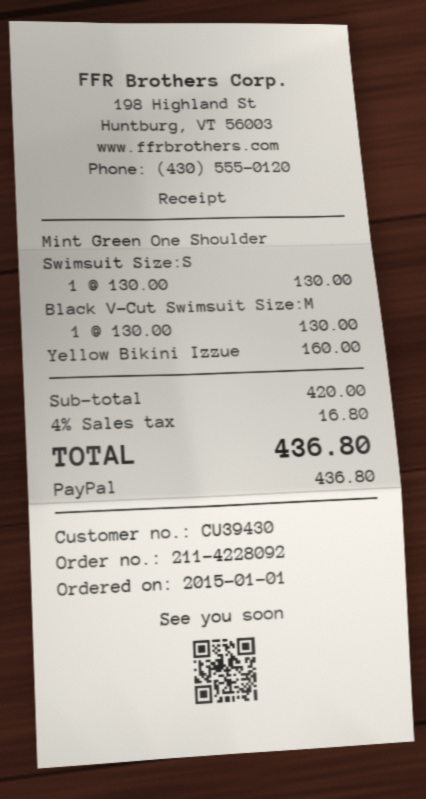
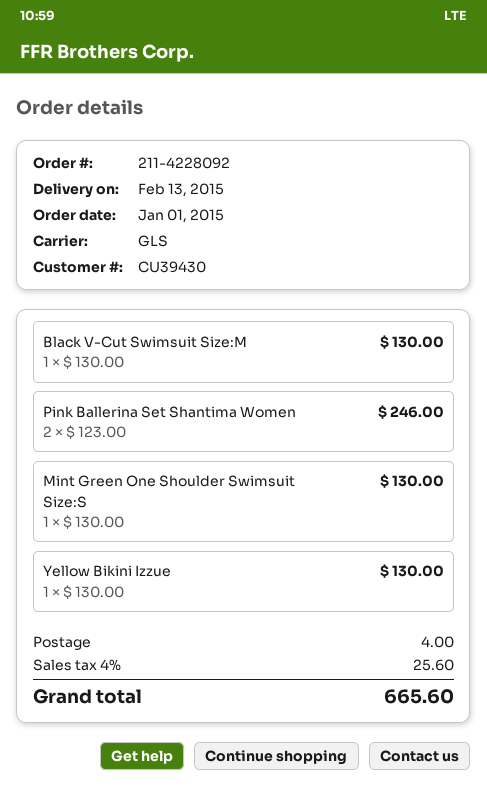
Yellow Bikini Izzue: 1 x 160.00 = 160.00 -> 1 x 130.00 = 130.00
Pink Ballerina Set Shantima Women: none -> 2 x 123.00 = 246.00
shipping: none -> 4.00
tax: 4% = 16.80 -> 4% = 25.60
total: 436.80 -> 665.60

